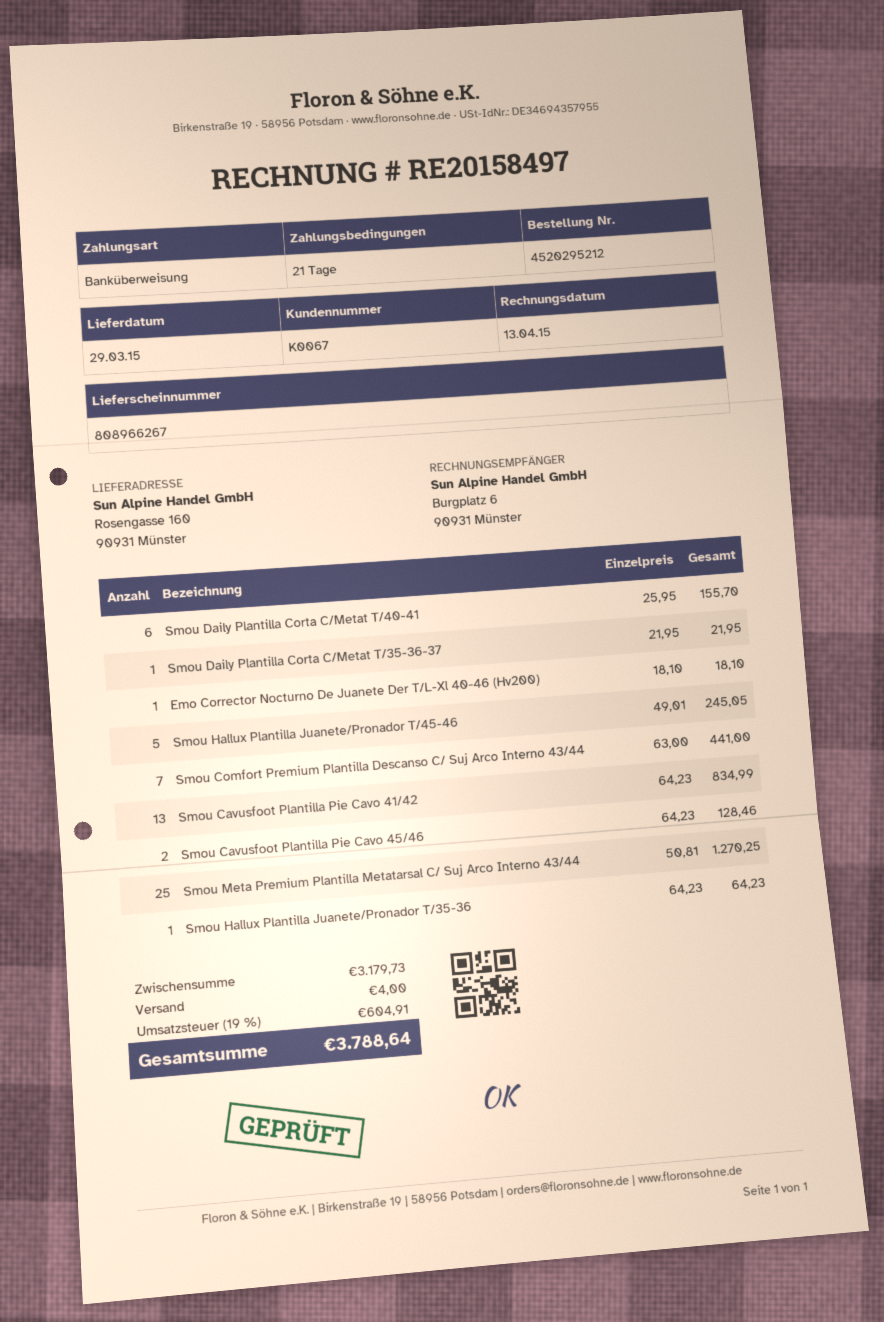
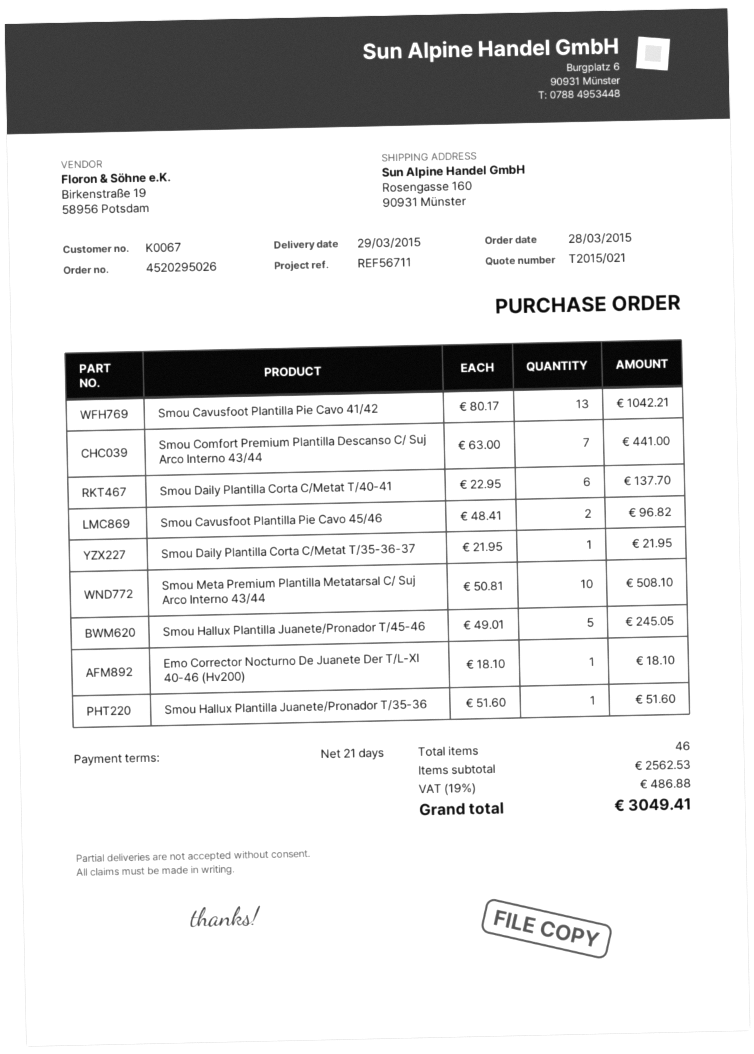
order number: 4520295212 -> 4520295026
Smou Daily Plantilla Corta C/Metat T/40-41: 6 x 25.95 = 155.70 -> 6 x 22.95 = 137.70
Smou Cavusfoot Plantilla Pie Cavo 41/42: 13 x 64.23 = 834.99 -> 13 x 80.17 = 1042.21
Smou Cavusfoot Plantilla Pie Cavo 45/46: 2 x 64.23 = 128.46 -> 2 x 48.41 = 96.82
Smou Meta Premium Plantilla Metatarsal C/ Suj Arco Interno 43/44: 25 x 50.81 = 1270.25 -> 10 x 50.81 = 508.10
Smou Hallux Plantilla Juanete/Pronador T/35-36: 1 x 64.23 = 64.23 -> 1 x 51.60 = 51.60
subtotal: 3179.73 -> 2562.53
shipping: 4.00 -> none
tax: 19% = 604.91 -> 19% = 486.88
total: 3788.64 -> 3049.41

